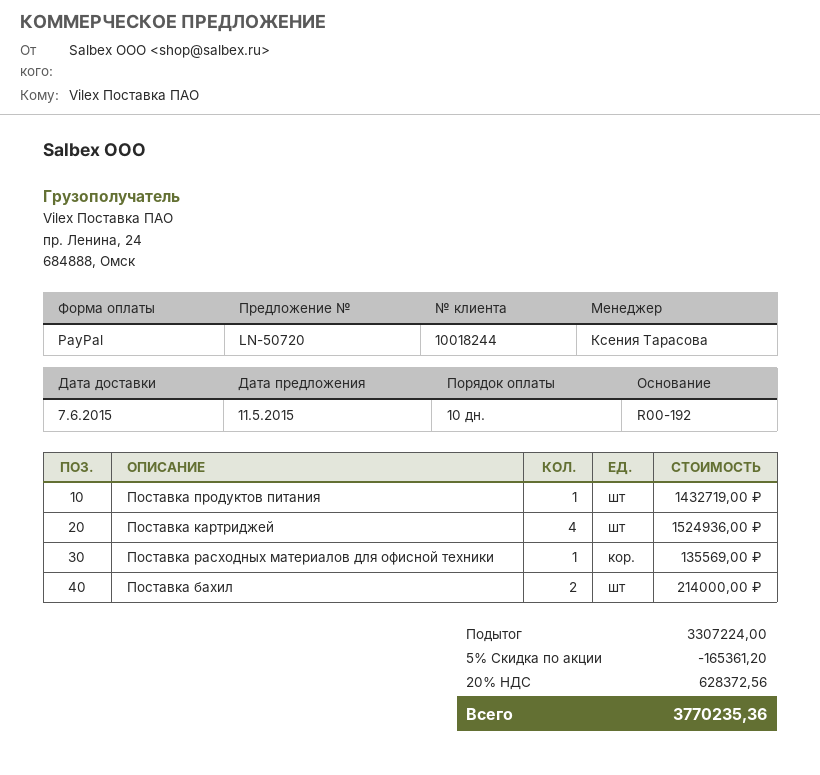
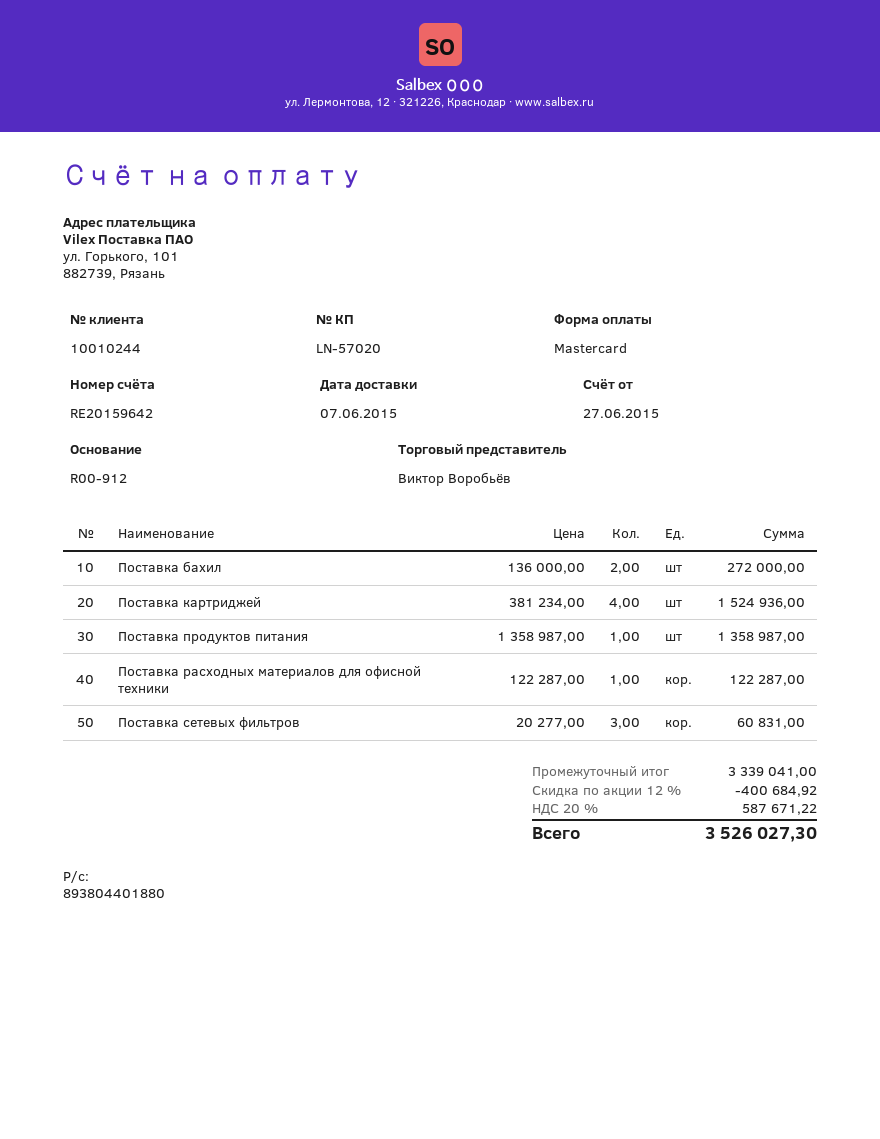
quote number: LN-50720 -> LN-57020
customer number: 10018244 -> 10010244
reference: R00-192 -> R00-912
sales rep: Ксения Тарасова -> Виктор Воробьёв
payment method: PayPal -> Mastercard
Поставка продуктов питания: 1 for 1432719.00 -> 1 for 1358987.00
Поставка расходных материалов для офисной техники: 1 for 135569.00 -> 1 for 122287.00
Поставка бахил: 2 for 214000.00 -> 2 for 272000.00
Поставка сетевых фильтров: none -> 3 for 60831.00
subtotal: 3307224.00 -> 3339041.00
discount: 5% = 165361.20 -> 12% = 400684.92
tax: 20% = 628372.56 -> 20% = 587671.22
total: 3770235.36 -> 3526027.30

